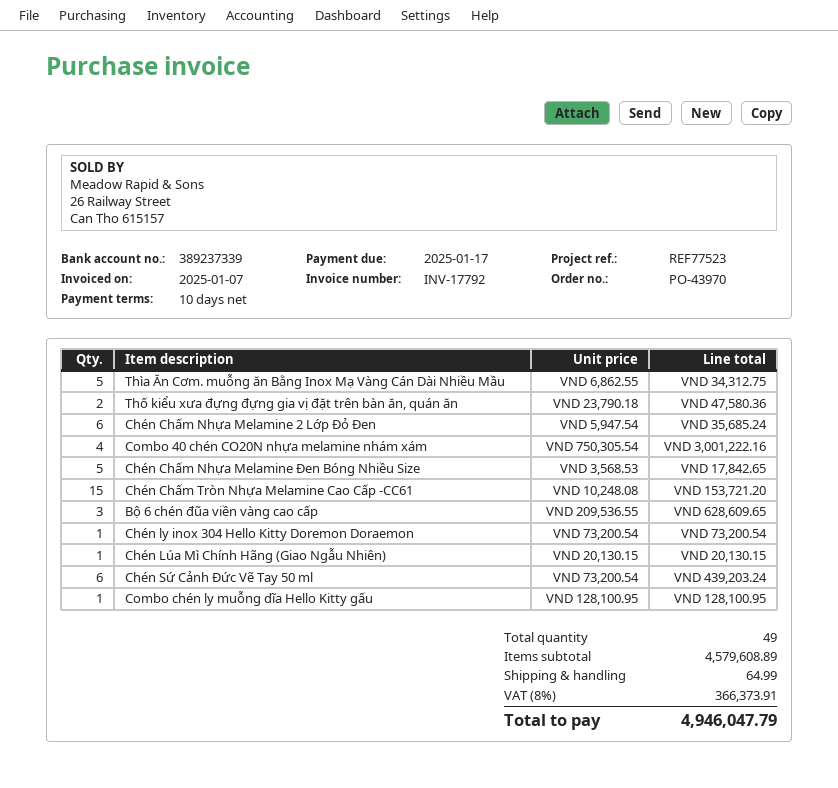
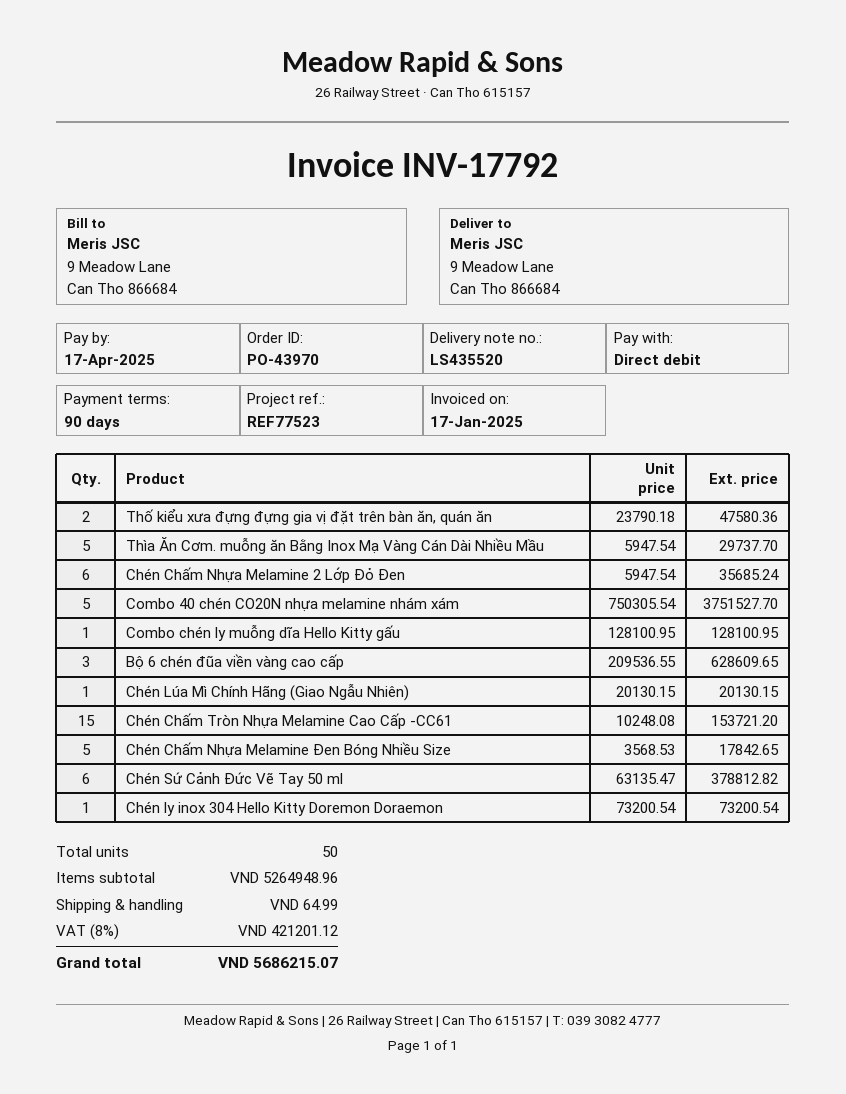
invoice date: 2025-01-07 -> 2025-01-17
payment terms: 10 days -> 90 days
due date: 2025-01-17 -> 2025-04-17
Thìa Ăn Cơm. muỗng ăn Bằng Inox Mạ Vàng Cán Dài Nhiều Mầu: 5 x 6862.55 = 34312.75 -> 5 x 5947.54 = 29737.70
Combo 40 chén CO20N nhựa melamine nhám xám: 4 x 750305.54 = 3001222.16 -> 5 x 750305.54 = 3751527.70
Chén Sứ Cảnh Đức Vẽ Tay 50 ml: 6 x 73200.54 = 439203.24 -> 6 x 63135.47 = 378812.82
total quantity: 49 -> 50
subtotal: 4579608.89 -> 5264948.96
tax: 8% = 366373.91 -> 8% = 421201.12
total: 4946047.79 -> 5686215.07

